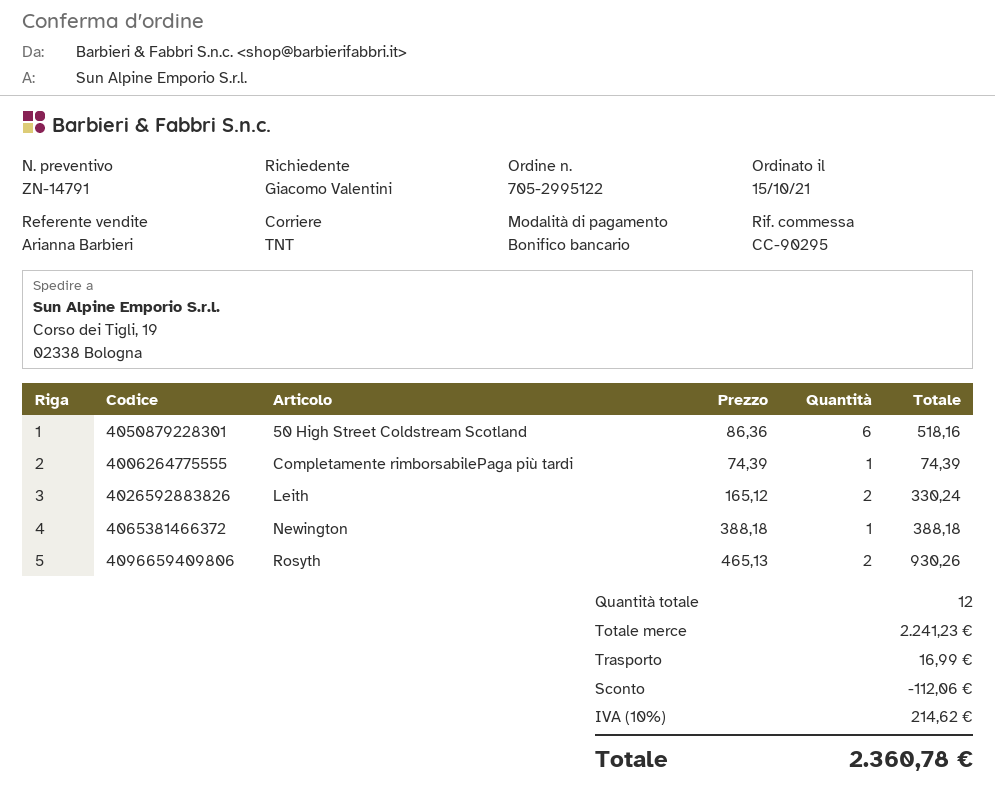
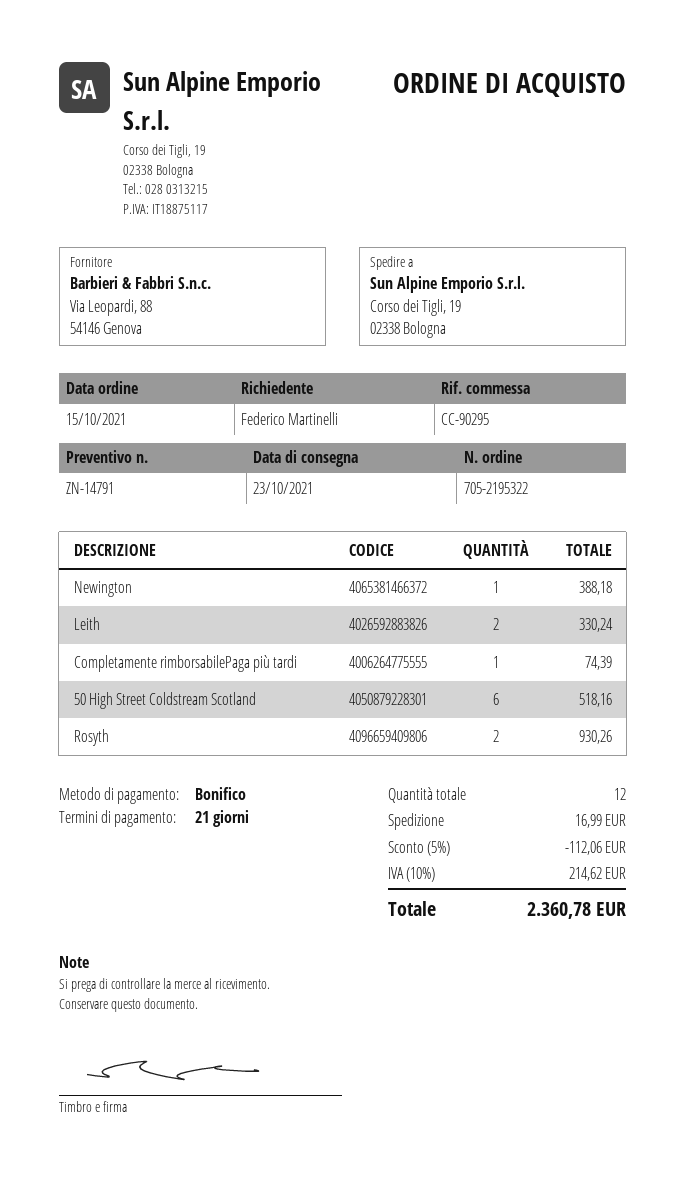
order number: 705-2995122 -> 705-2195322
ordered by: Giacomo Valentini -> Federico Martinelli

